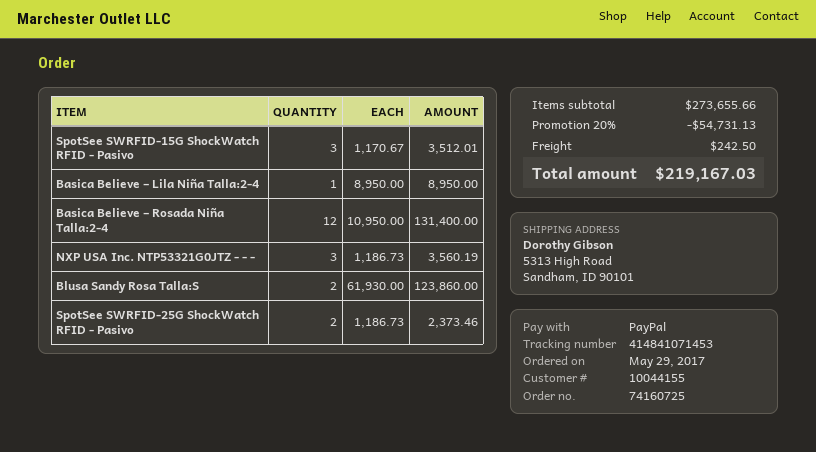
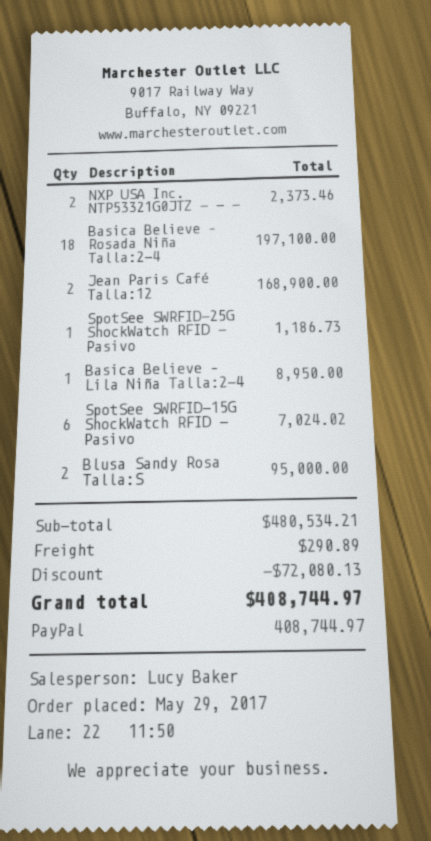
SpotSee SWRFID-15G ShockWatch RFID - Pasivo: 3 for 3512.01 -> 6 for 7024.02
Basica Believe – Rosada Niña Talla:2-4: 12 for 131400.00 -> 18 for 197100.00
NXP USA Inc. NTP53321G0JTZ - - -: 3 for 3560.19 -> 2 for 2373.46
Blusa Sandy Rosa Talla:S: 2 for 123860.00 -> 2 for 95000.00
SpotSee SWRFID-25G ShockWatch RFID - Pasivo: 2 for 2373.46 -> 1 for 1186.73
Jean Paris Café Talla:12: none -> 2 for 168900.00
subtotal: 273655.66 -> 480534.21
discount: 54731.13 -> 72080.13
shipping: 242.50 -> 290.89
total: 219167.03 -> 408744.97

